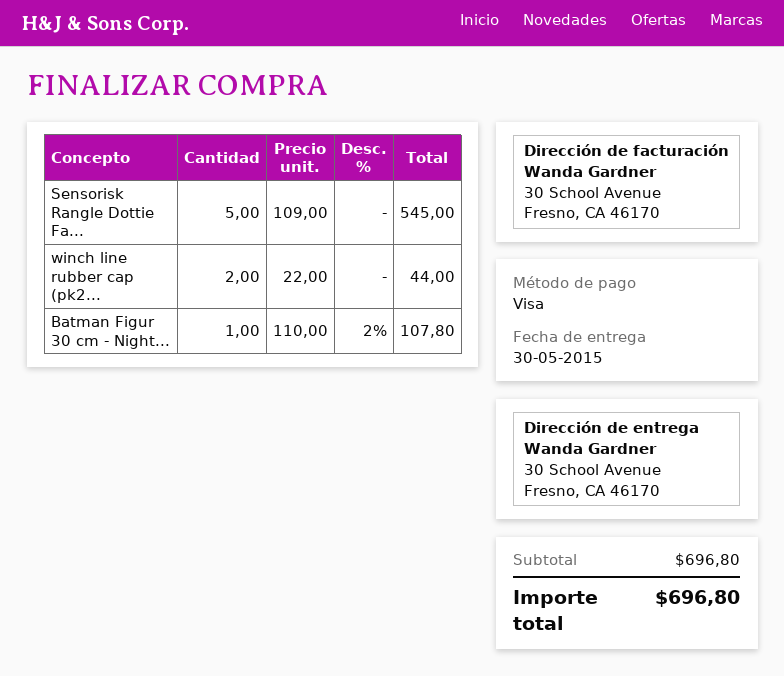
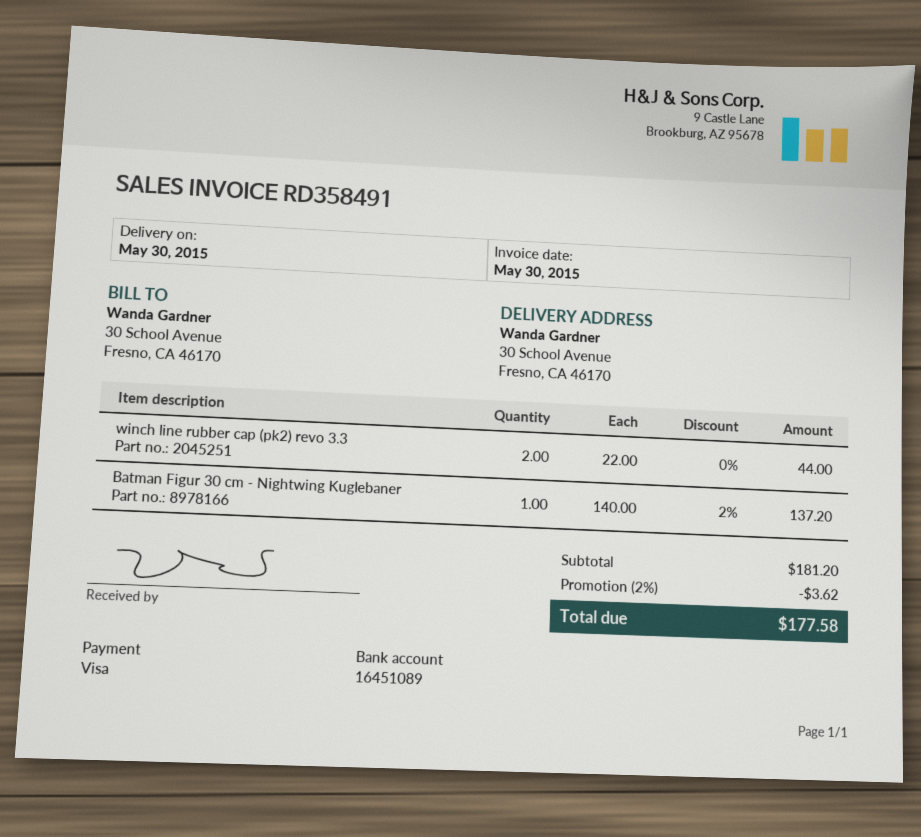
Sensorisk Rangle Dottie Fa...: 5 x 109.00 = 545.00 -> none
Batman Figur 30 cm - Night...: 1 x 110.00 - 2% = 107.80 -> 1 x 140.00 - 2% = 137.20
subtotal: 696.80 -> 181.20
discount: none -> 2% = 3.62
total: 696.80 -> 177.58

